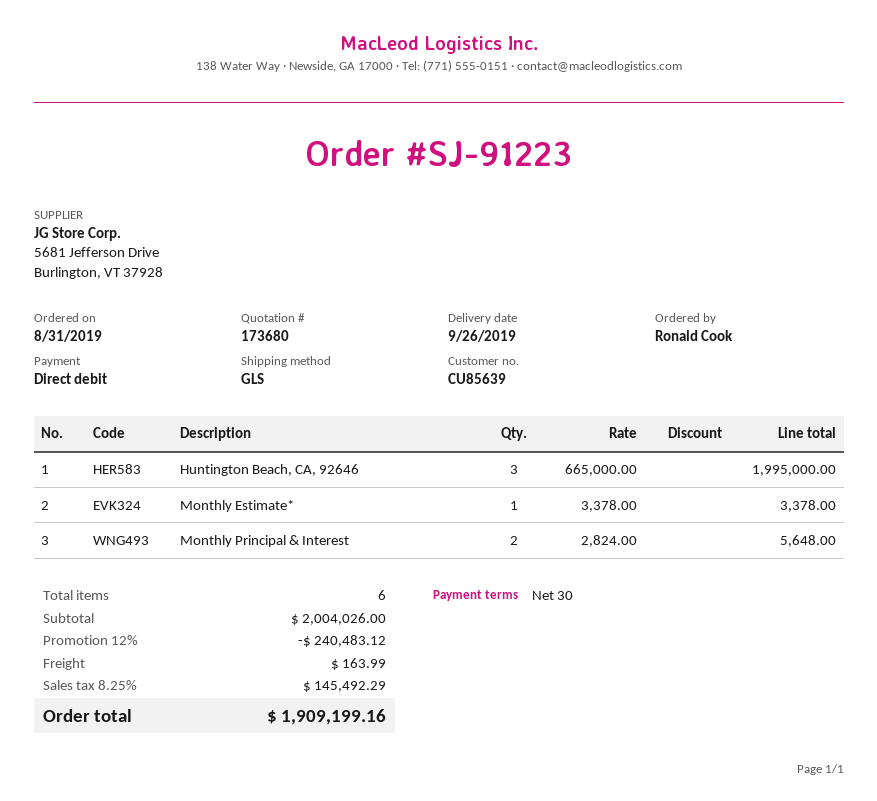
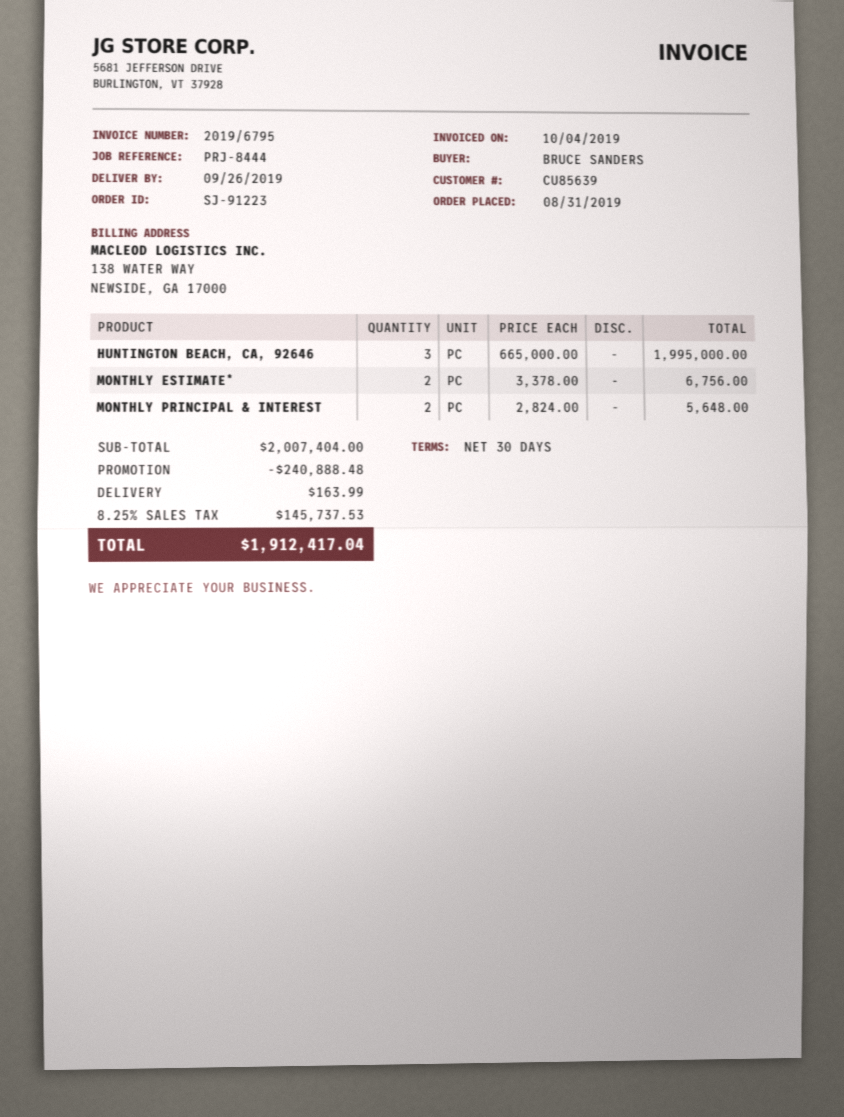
ordered by: Ronald Cook -> BRUCE SANDERS
Monthly Estimate*: 1 x 3378.00 = 3378.00 -> 2 x 3378.00 = 6756.00
subtotal: 2004026.00 -> 2007404.00
discount: 240483.12 -> 240888.48
tax: 8.25% = 145492.29 -> 8.25% = 145737.53
total: 1909199.16 -> 1912417.04

